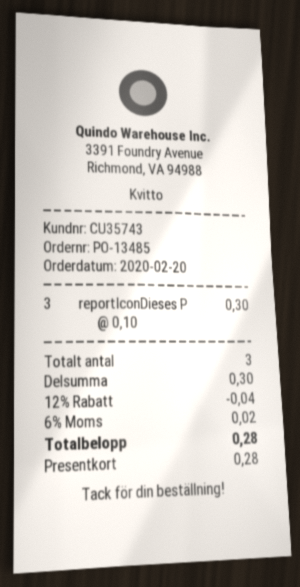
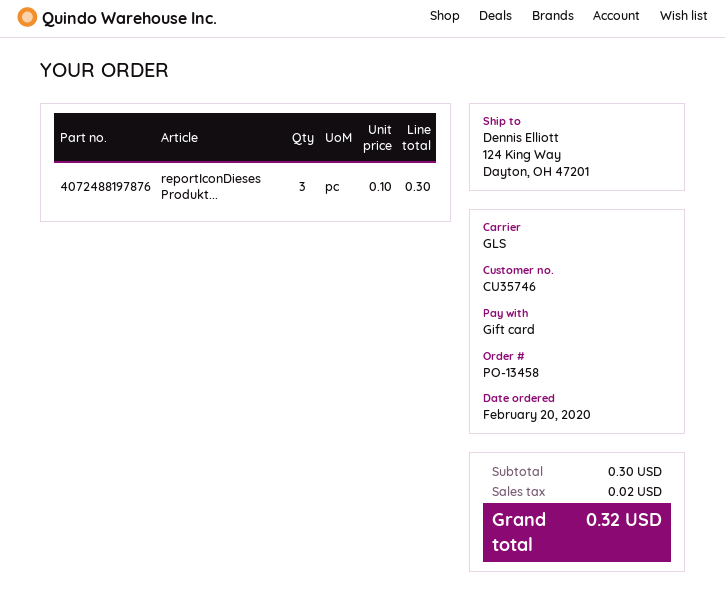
order number: PO-13485 -> PO-13458
customer number: CU35743 -> CU35746
discount: 12% = 0.04 -> none
total: 0.28 -> 0.32

